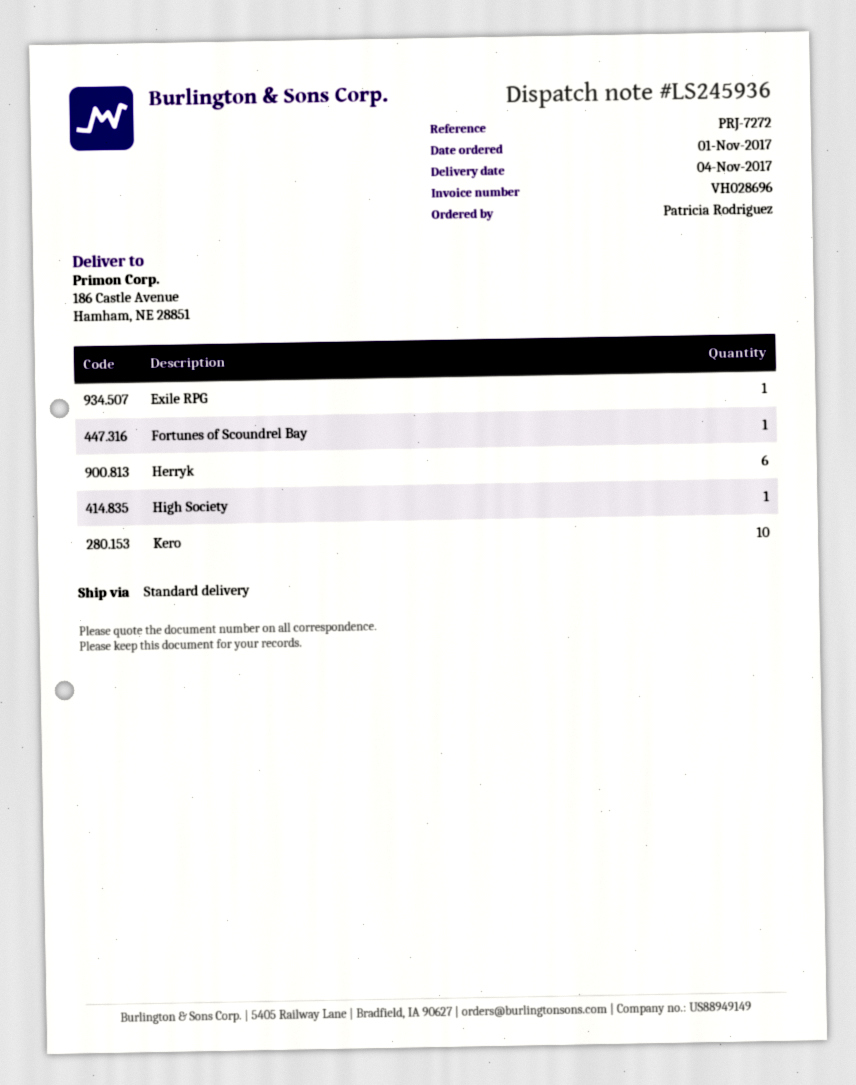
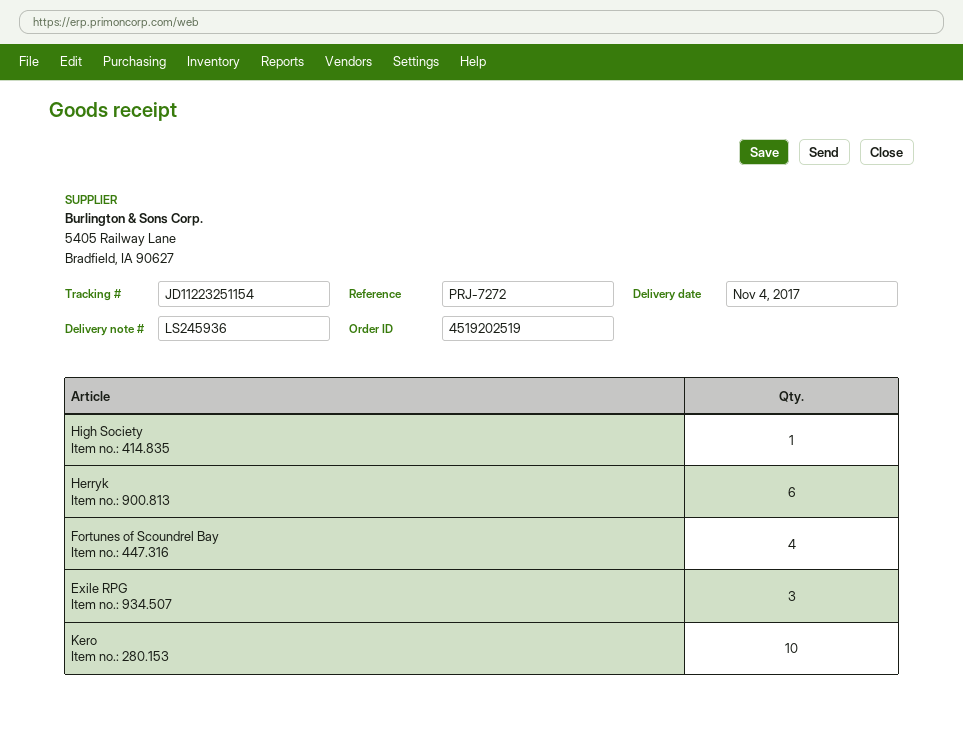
Exile RPG: 1 -> 3
Fortunes of Scoundrel Bay: 1 -> 4

